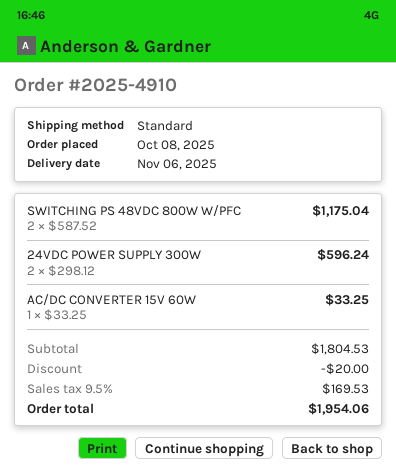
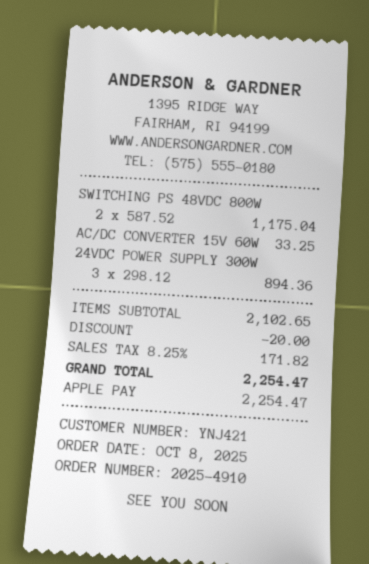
24VDC POWER SUPPLY 300W: 2 x 298.12 = 596.24 -> 3 x 298.12 = 894.36
subtotal: 1804.53 -> 2102.65
tax: 9.5% = 169.53 -> 8.25% = 171.82
total: 1954.06 -> 2254.47

